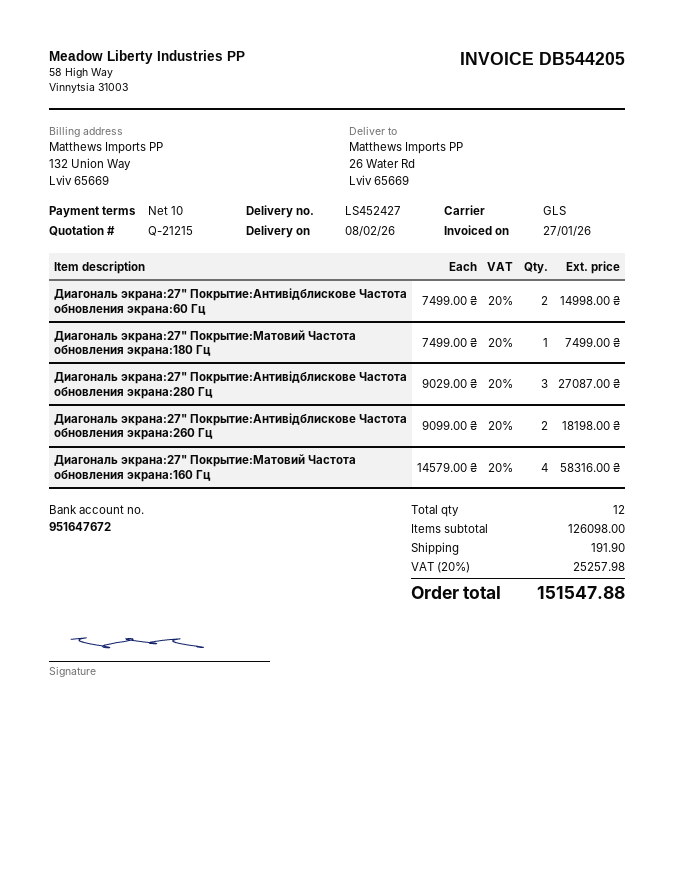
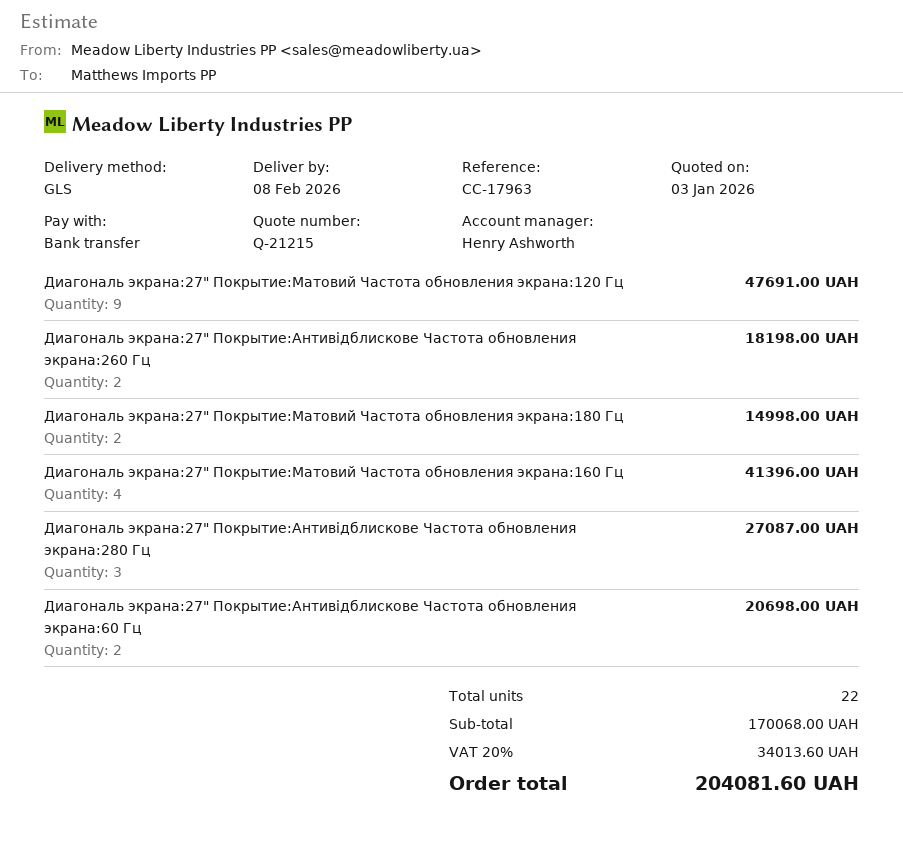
Диагональ экрана:27" Покрытие:Антивідблискове Частота обновления экрана:60 Гц: 2 for 14998.00 -> 2 for 20698.00
Диагональ экрана:27" Покрытие:Матовий Частота обновления экрана:180 Гц: 1 for 7499.00 -> 2 for 14998.00
Диагональ экрана:27" Покрытие:Матовий Частота обновления экрана:160 Гц: 4 for 58316.00 -> 4 for 41396.00
Диагональ экрана:27" Покрытие:Матовий Частота обновления экрана:120 Гц: none -> 9 for 47691.00
total quantity: 12 -> 22
subtotal: 126098.00 -> 170068.00
shipping: 191.90 -> none
tax: 20% = 25257.98 -> 20% = 34013.60
total: 151547.88 -> 204081.60

